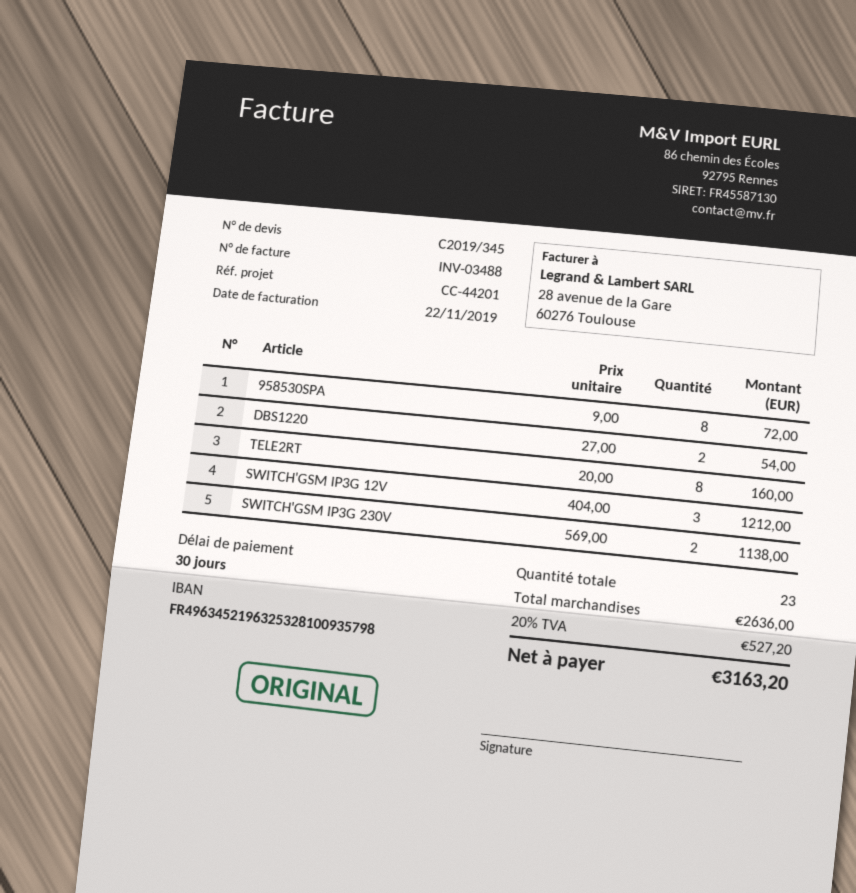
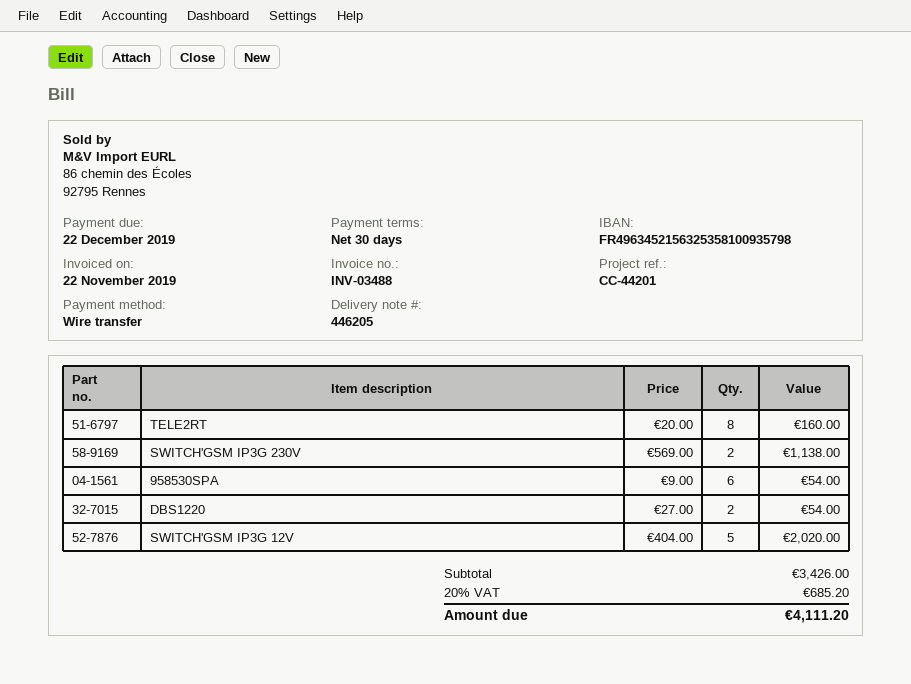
bank account: FR4963452196325328100935798 -> FR4963452156325358100935798
958530SPA: 8 x 9.00 = 72.00 -> 6 x 9.00 = 54.00
SWITCH'GSM IP3G 12V: 3 x 404.00 = 1212.00 -> 5 x 404.00 = 2020.00
subtotal: 2636.00 -> 3426.00
tax: 20% = 527.20 -> 20% = 685.20
total: 3163.20 -> 4111.20

